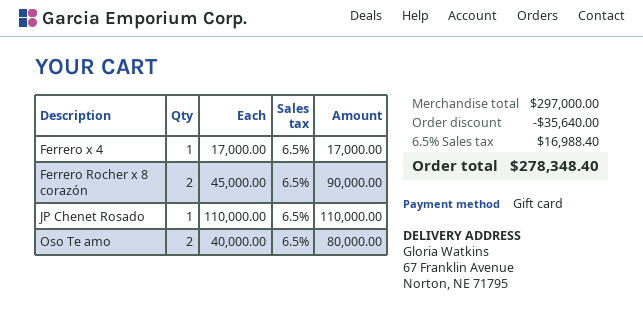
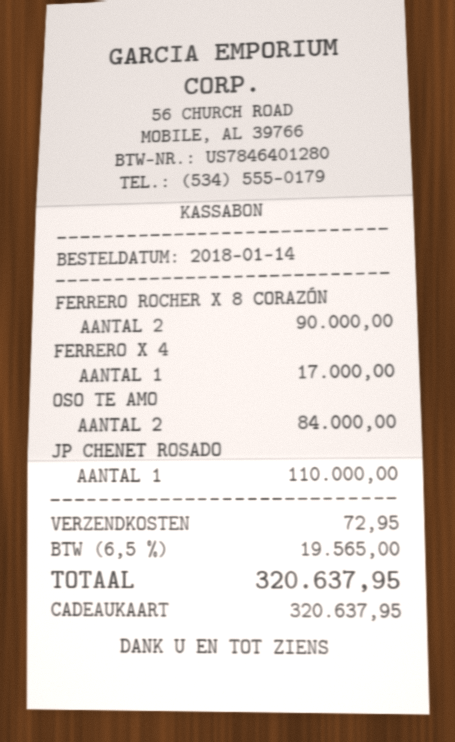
Oso Te amo: 2 for 80000.00 -> 2 for 84000.00
discount: 35640.00 -> none
shipping: none -> 72.95
tax: 6.5% = 16988.40 -> 6.5% = 19565.00
total: 278348.40 -> 320637.95

